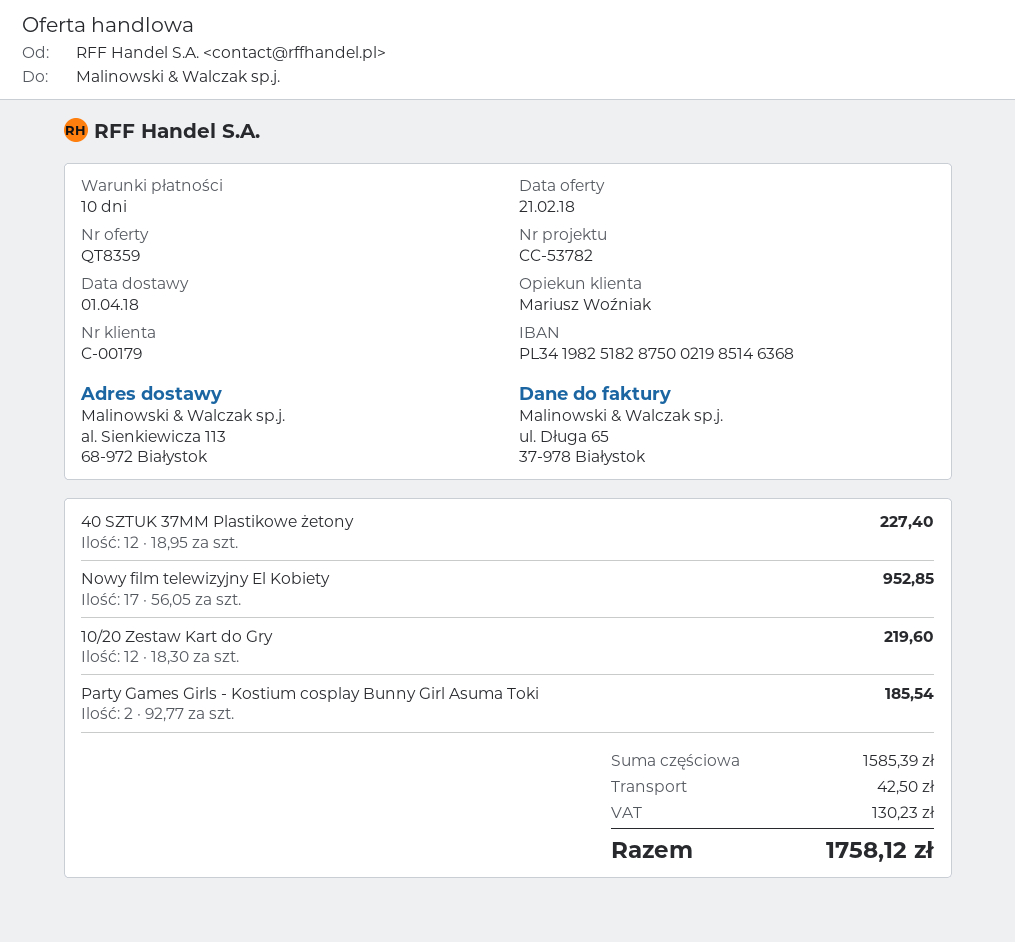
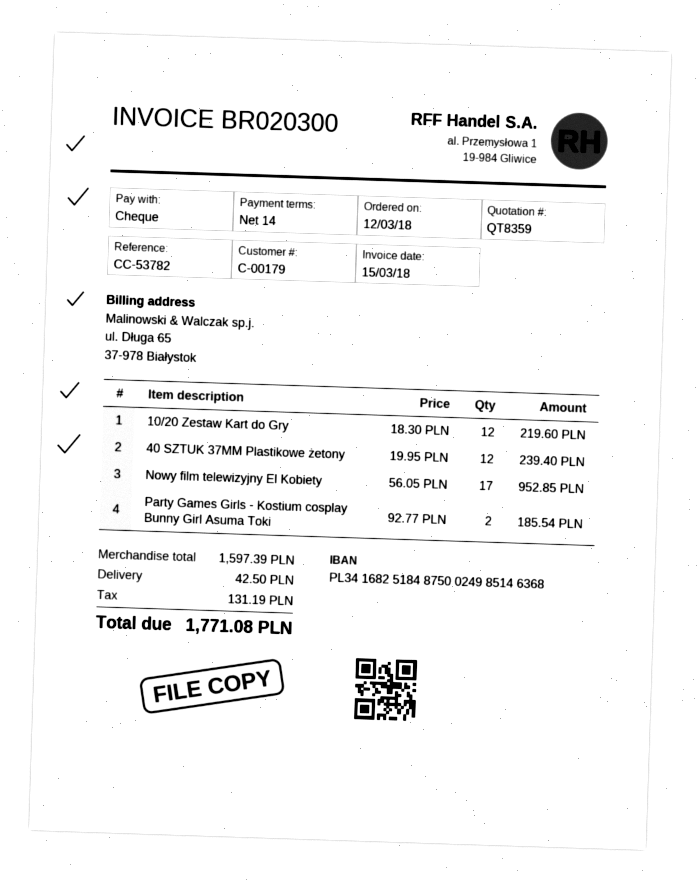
payment terms: 10 days -> 14 days
bank account: PL34198251828750021985146368 -> PL34168251848750024985146368
40 SZTUK 37MM Plastikowe żetony: 12 x 18.95 = 227.40 -> 12 x 19.95 = 239.40
subtotal: 1585.39 -> 1597.39
tax: 130.23 -> 131.19
total: 1758.12 -> 1771.08

